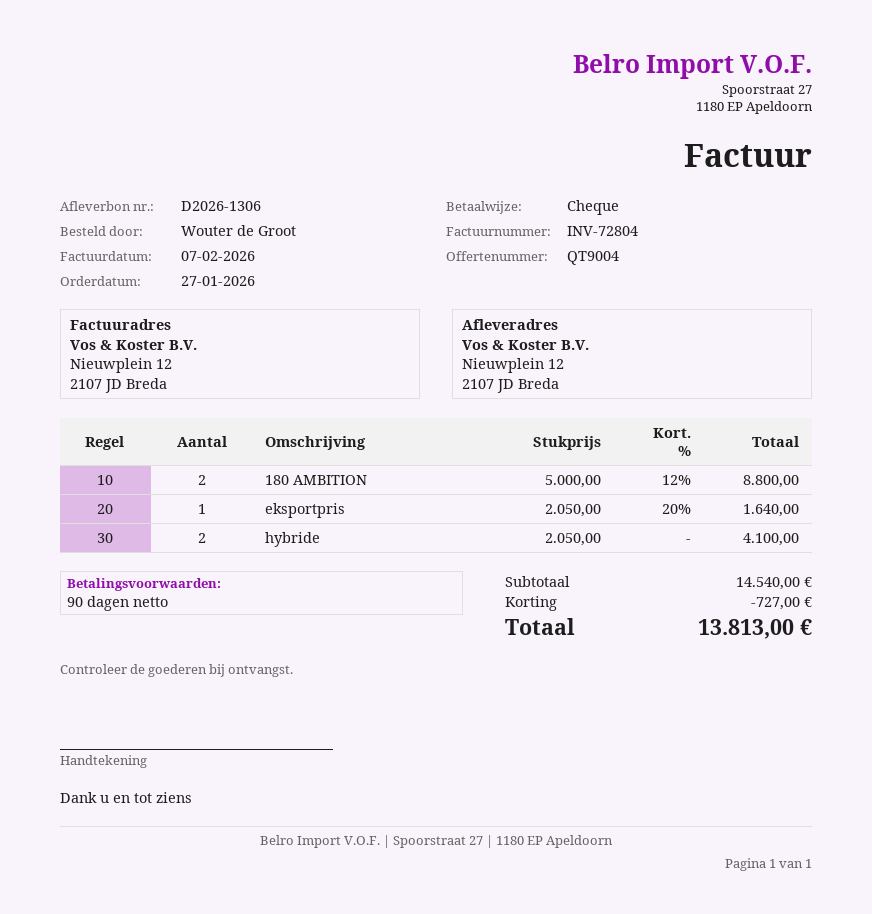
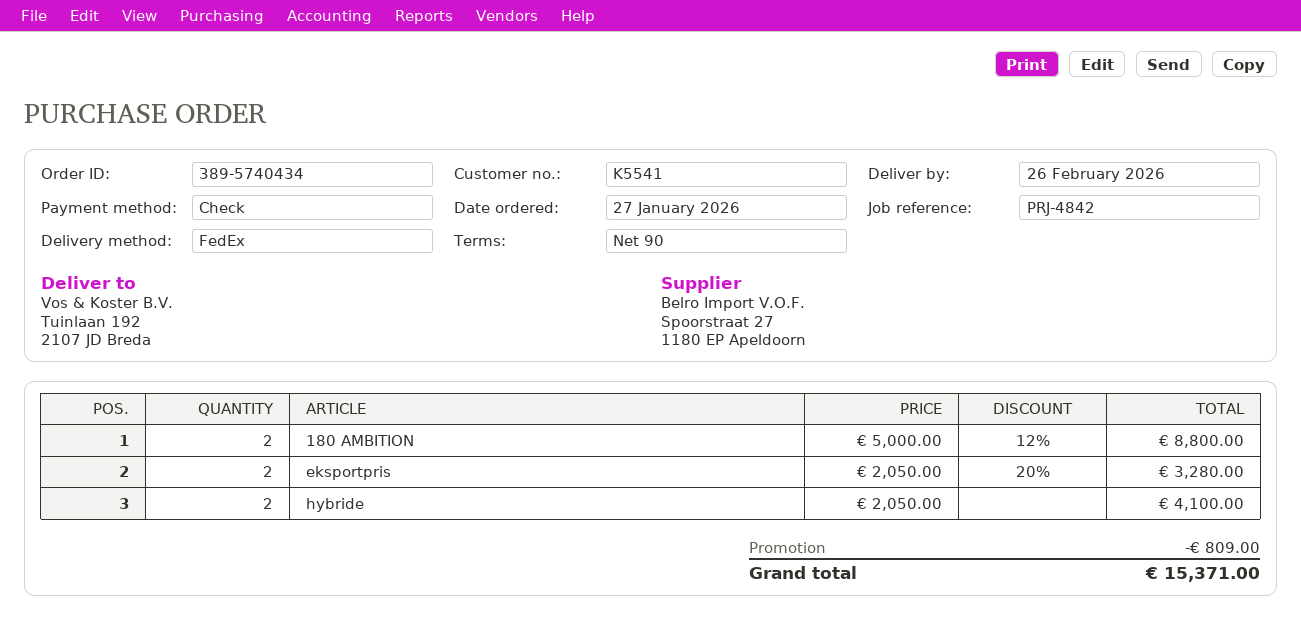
ship to: Nieuwplein 12, 2107 JD Breda -> Tuinlaan 192, 2107 JD Breda
eksportpris: 1 x 2050.00 - 20% = 1640.00 -> 2 x 2050.00 - 20% = 3280.00
discount: 727.00 -> 809.00
total: 13813.00 -> 15371.00

